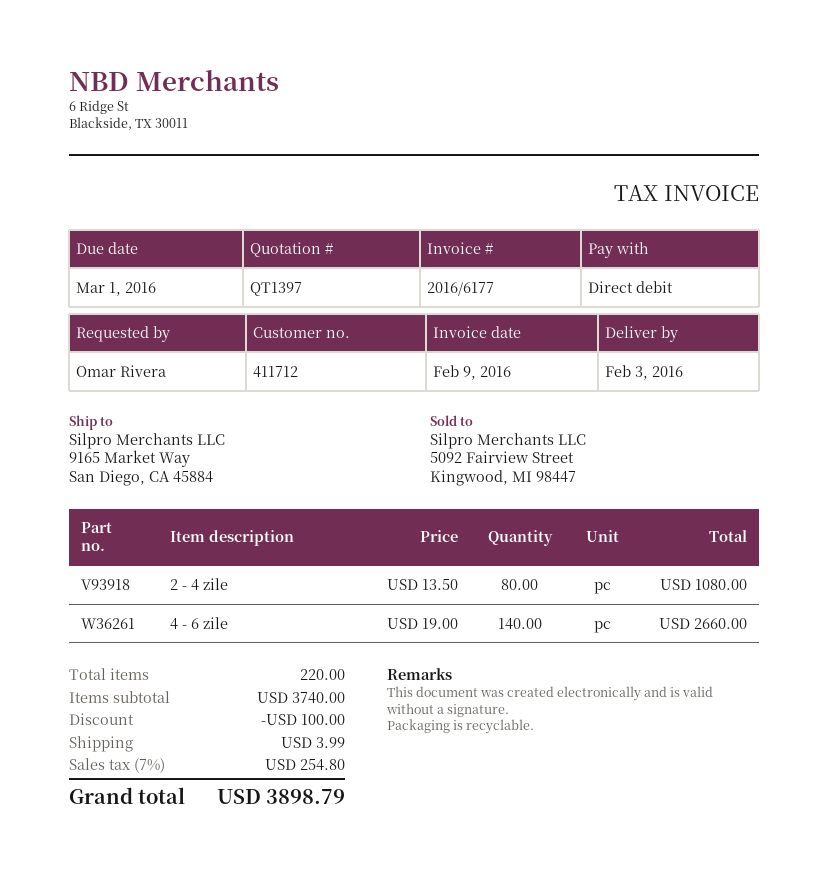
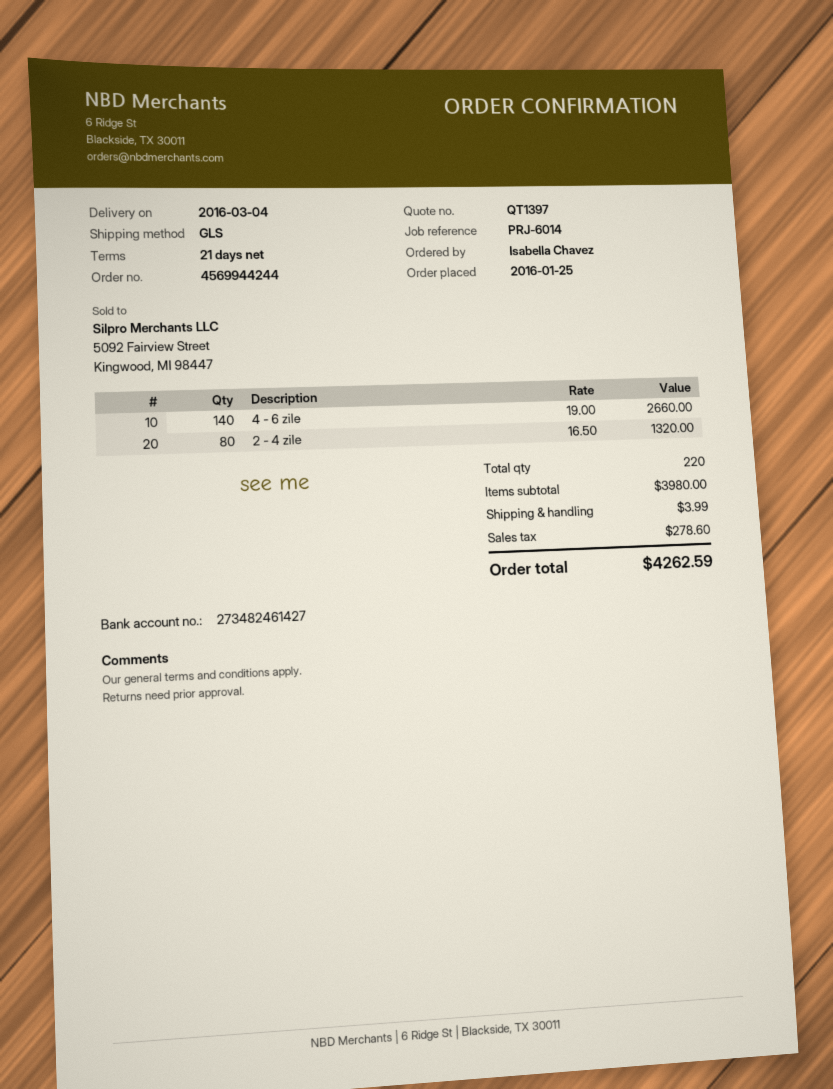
delivery date: 2016-02-03 -> 2016-03-04
ordered by: Omar Rivera -> Isabella Chavez
2 - 4 zile: 80 x 13.50 = 1080.00 -> 80 x 16.50 = 1320.00
subtotal: 3740.00 -> 3980.00
discount: 100.00 -> none
tax: 254.80 -> 278.60
total: 3898.79 -> 4262.59

